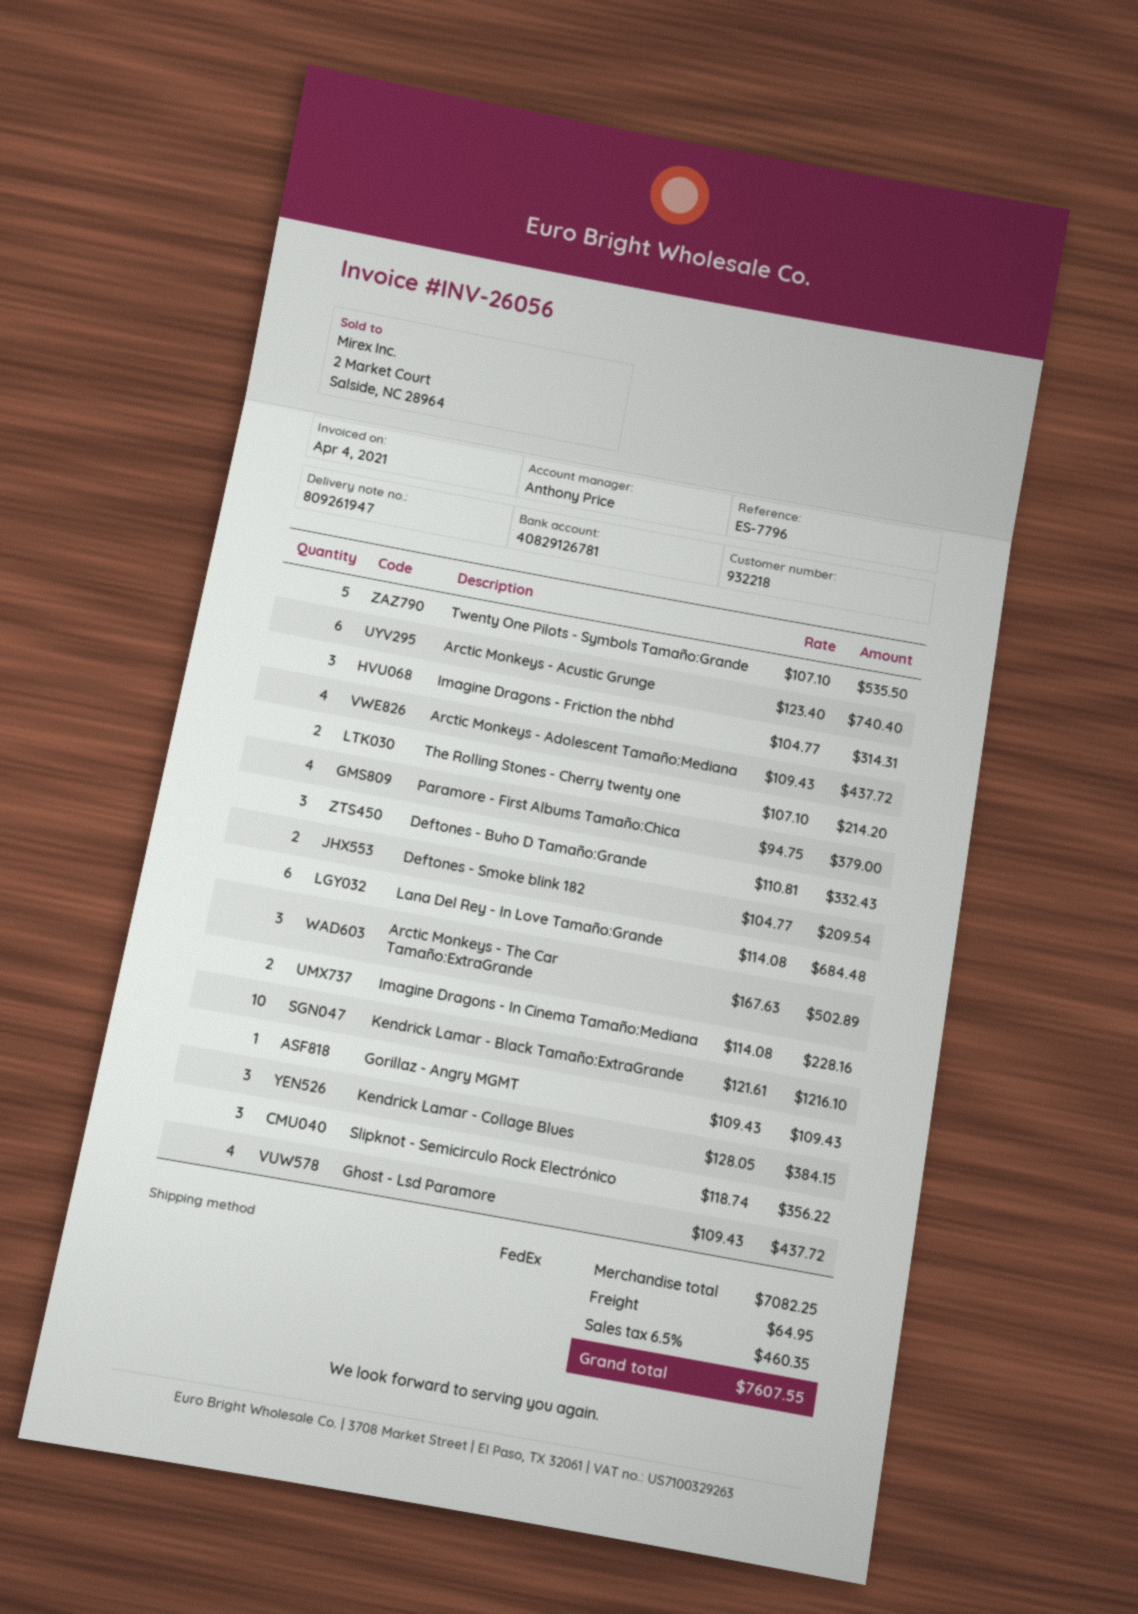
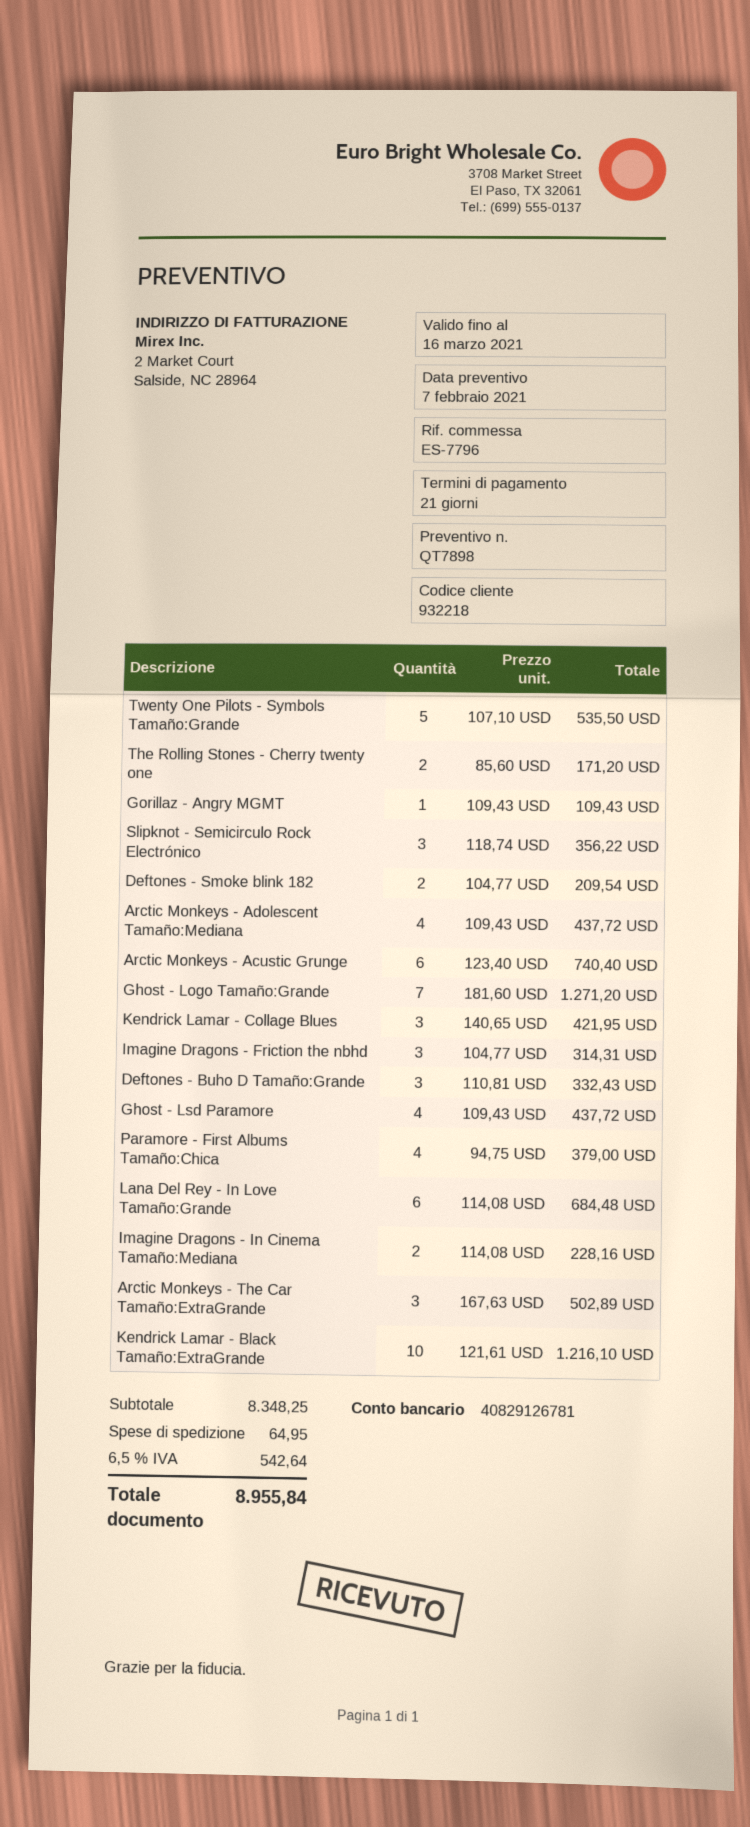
The Rolling Stones - Cherry twenty one: 2 x 107.10 = 214.20 -> 2 x 85.60 = 171.20
Kendrick Lamar - Collage Blues: 3 x 128.05 = 384.15 -> 3 x 140.65 = 421.95
Ghost - Logo Tamaño:Grande: none -> 7 x 181.60 = 1271.20
subtotal: 7082.25 -> 8348.25
tax: 6.5% = 460.35 -> 6.5% = 542.64
total: 7607.55 -> 8955.84

